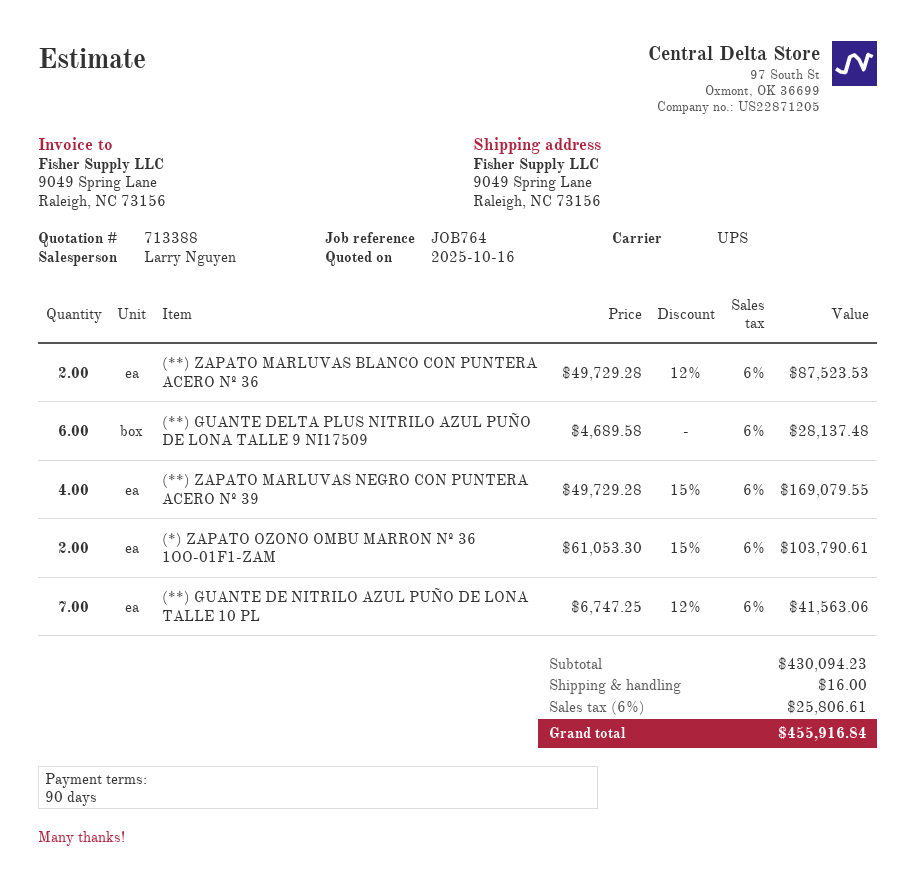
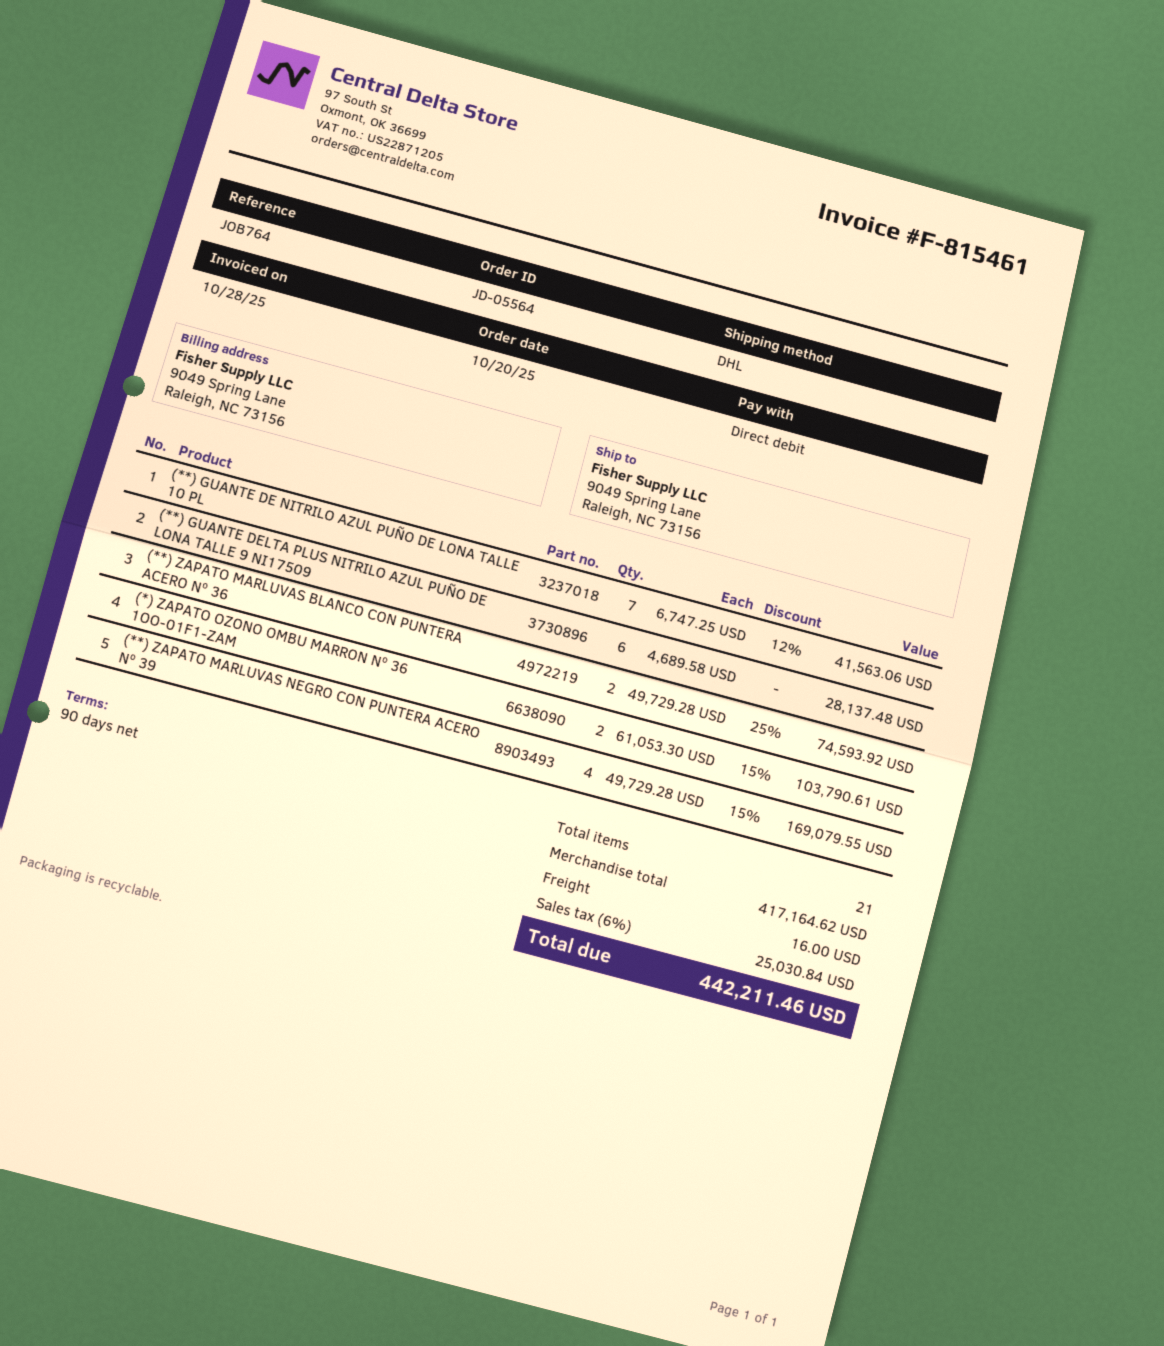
shipping method: UPS -> DHL
(**) ZAPATO MARLUVAS BLANCO CON PUNTERA ACERO Nº 36: 2 x 49729.28 - 12% = 87523.53 -> 2 x 49729.28 - 25% = 74593.92
subtotal: 430094.23 -> 417164.62
tax: 6% = 25806.61 -> 6% = 25030.84
total: 455916.84 -> 442211.46

